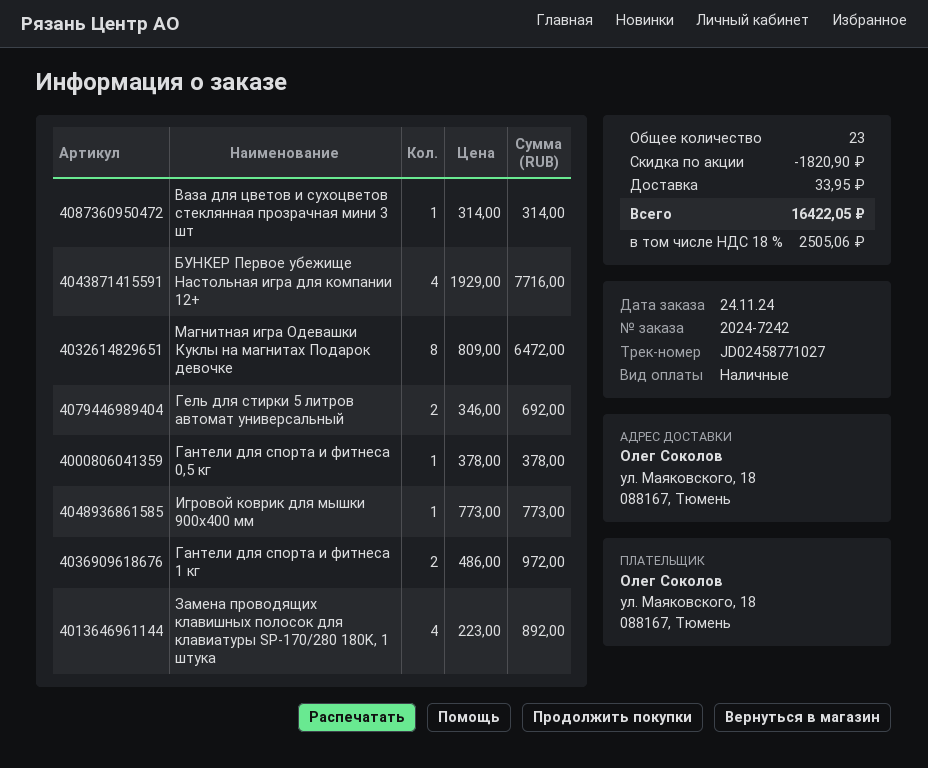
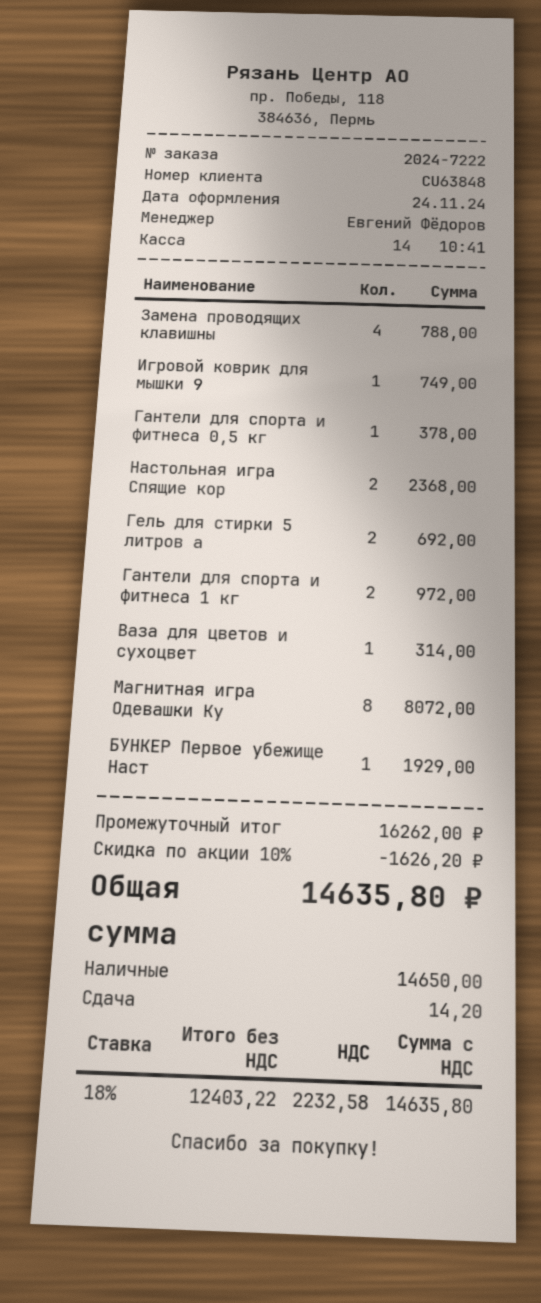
order number: 2024-7242 -> 2024-7222
БУНКЕР Первое убежище Настольная игра для компании 12+: 4 for 7716.00 -> 1 for 1929.00
Магнитная игра Одевашки Куклы на магнитах Подарок девочке: 8 for 6472.00 -> 8 for 8072.00
Игровой коврик для мышки 900х400 мм: 1 for 773.00 -> 1 for 749.00
Замена проводящих клавишных полосок для клавиатуры SP-170/280 180K, 1 штука: 4 for 892.00 -> 4 for 788.00
Настольная игра Спящие кор: none -> 2 for 2368.00
discount: 1820.90 -> 1626.20
shipping: 33.95 -> none
tax: 18% = 2505.06 -> 18% = 2232.58
total: 16422.05 -> 14635.80

